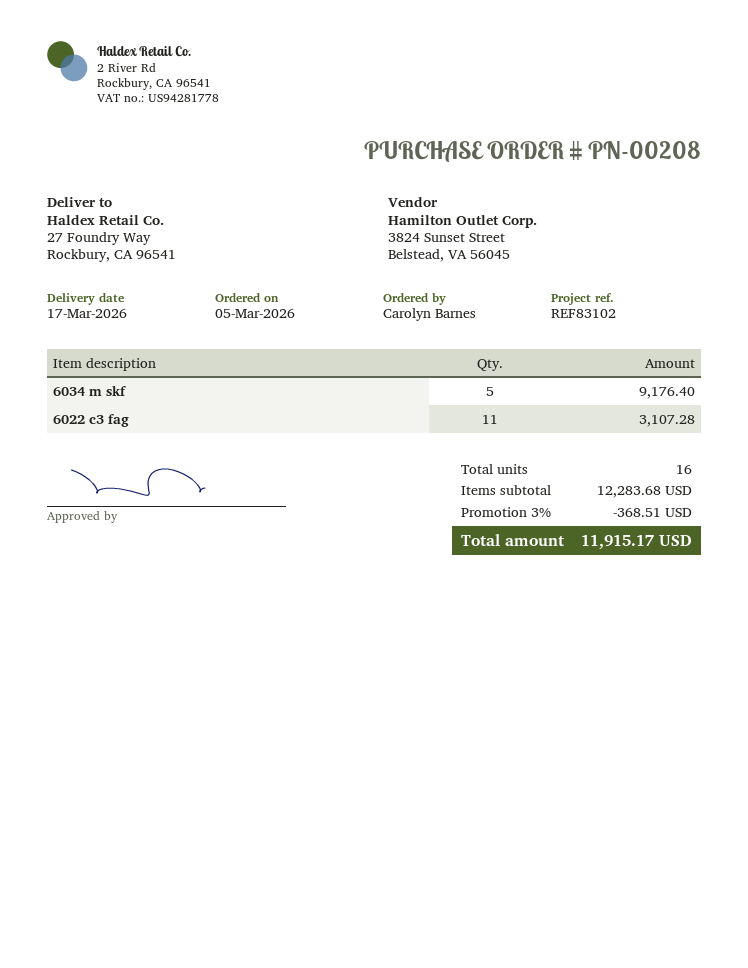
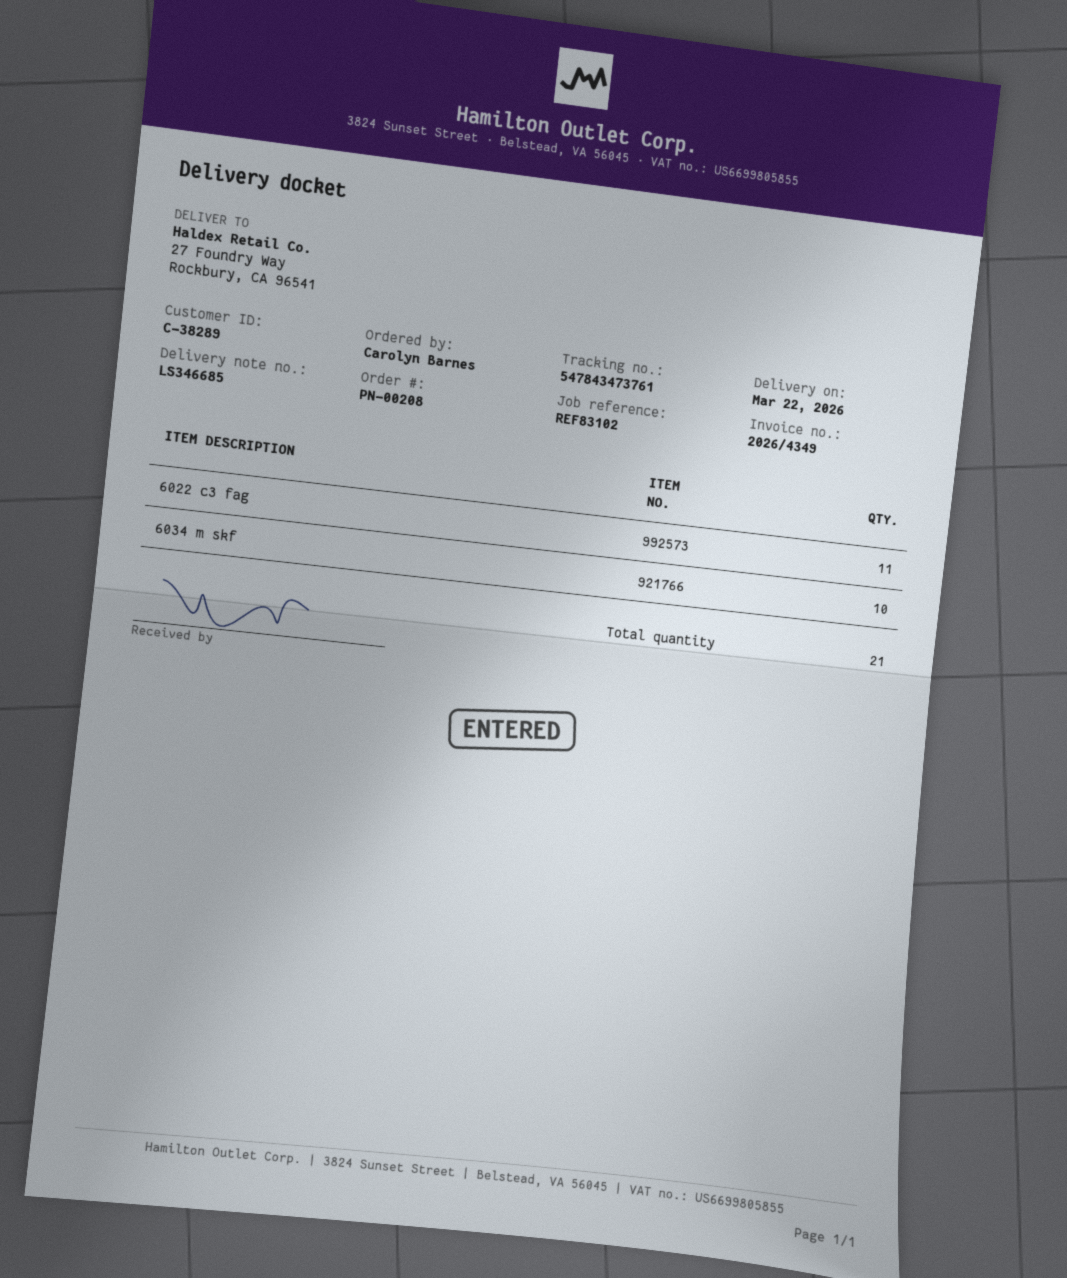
delivery date: 2026-03-17 -> 2026-03-22
6034 m skf: 5 -> 10
total quantity: 16 -> 21

